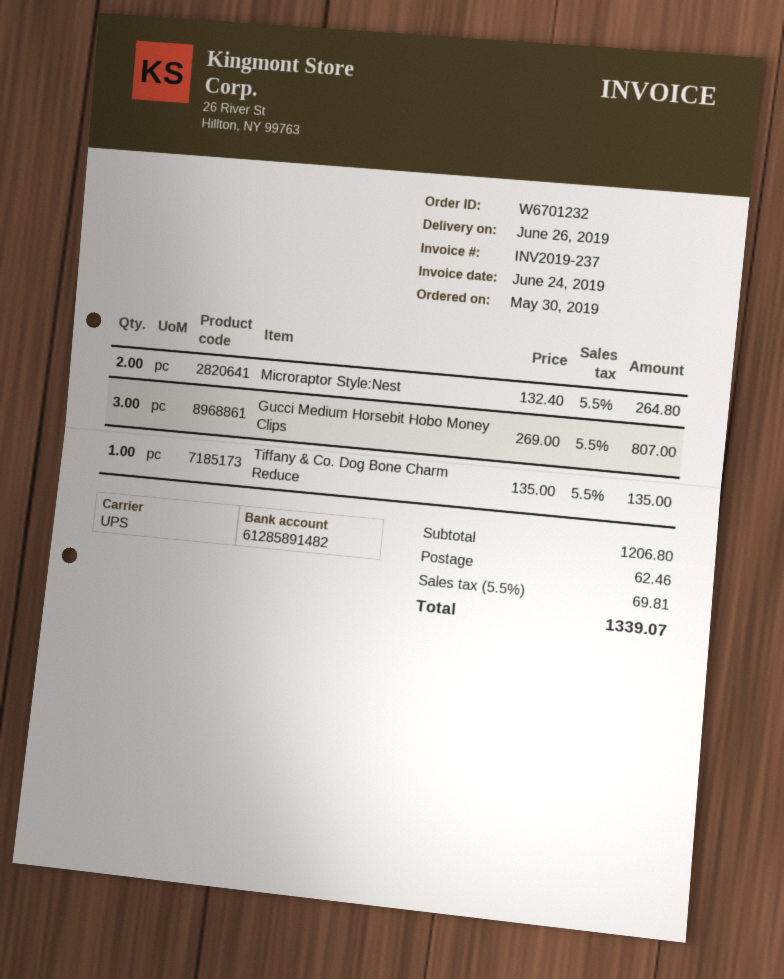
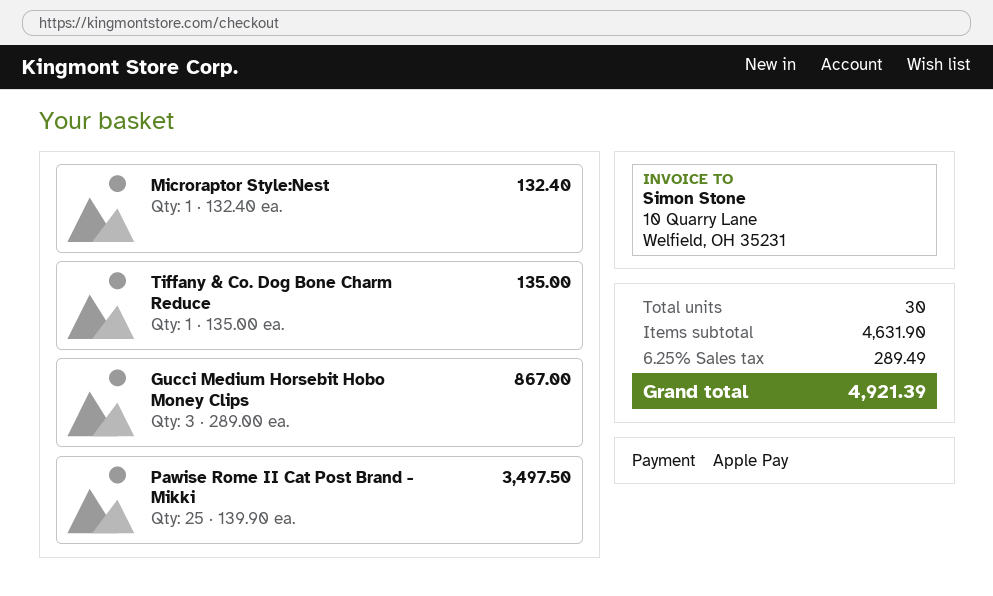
Microraptor Style:Nest: 2 x 132.40 = 264.80 -> 1 x 132.40 = 132.40
Gucci Medium Horsebit Hobo Money Clips: 3 x 269.00 = 807.00 -> 3 x 289.00 = 867.00
Pawise Rome II Cat Post Brand - Mikki: none -> 25 x 139.90 = 3497.50
subtotal: 1206.80 -> 4631.90
shipping: 62.46 -> none
tax: 5.5% = 69.81 -> 6.25% = 289.49
total: 1339.07 -> 4921.39

